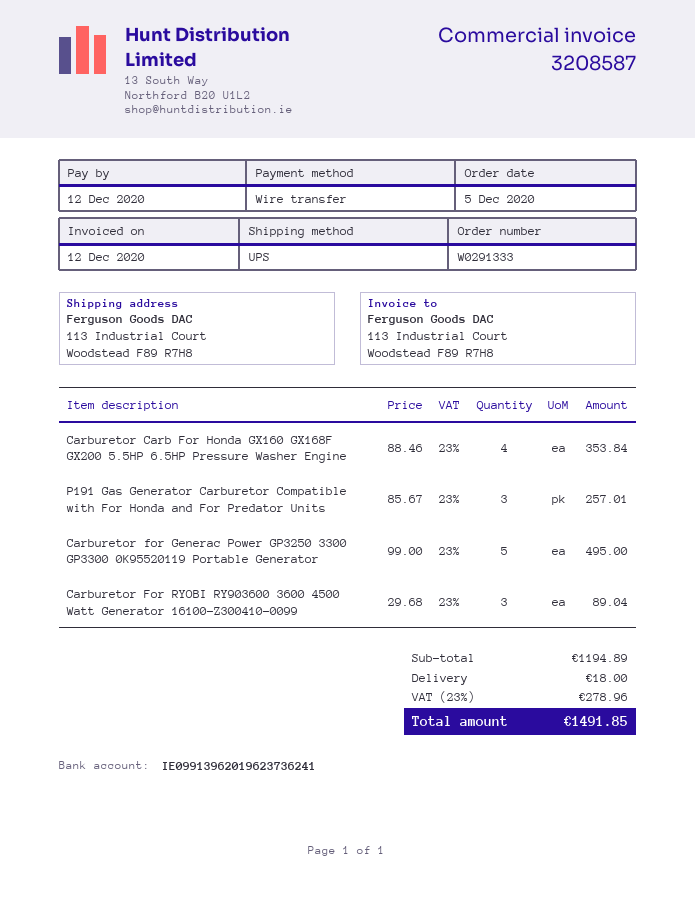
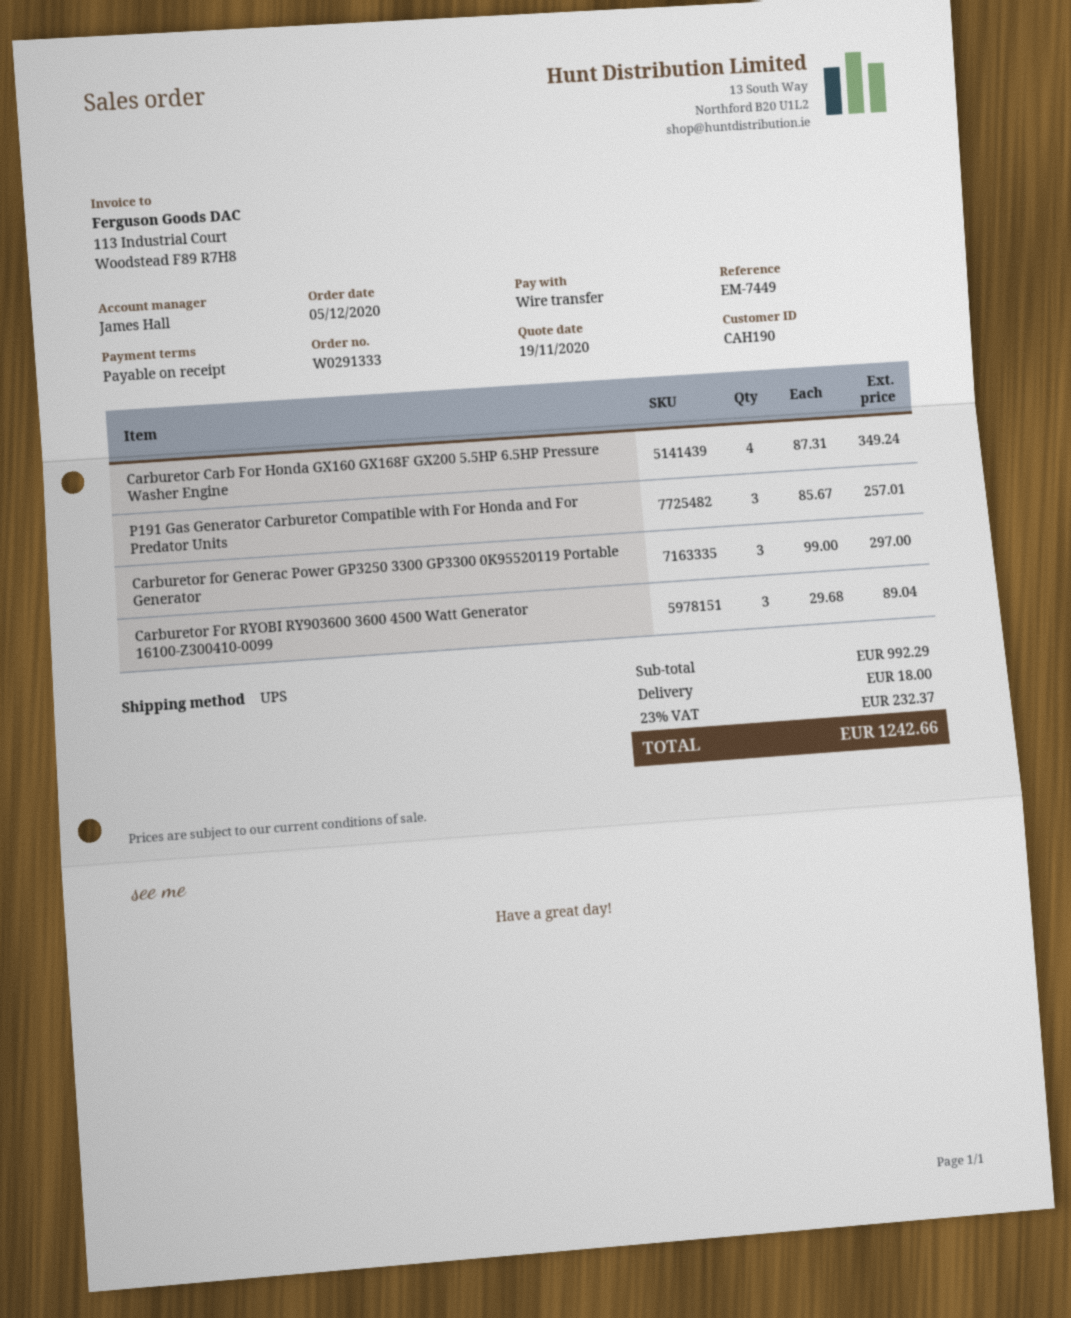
Carburetor Carb For Honda GX160 GX168F GX200 5.5HP 6.5HP Pressure Washer Engine: 4 x 88.46 = 353.84 -> 4 x 87.31 = 349.24
Carburetor for Generac Power GP3250 3300 GP3300 0K95520119 Portable Generator: 5 x 99.00 = 495.00 -> 3 x 99.00 = 297.00
subtotal: 1194.89 -> 992.29
tax: 23% = 278.96 -> 23% = 232.37
total: 1491.85 -> 1242.66

